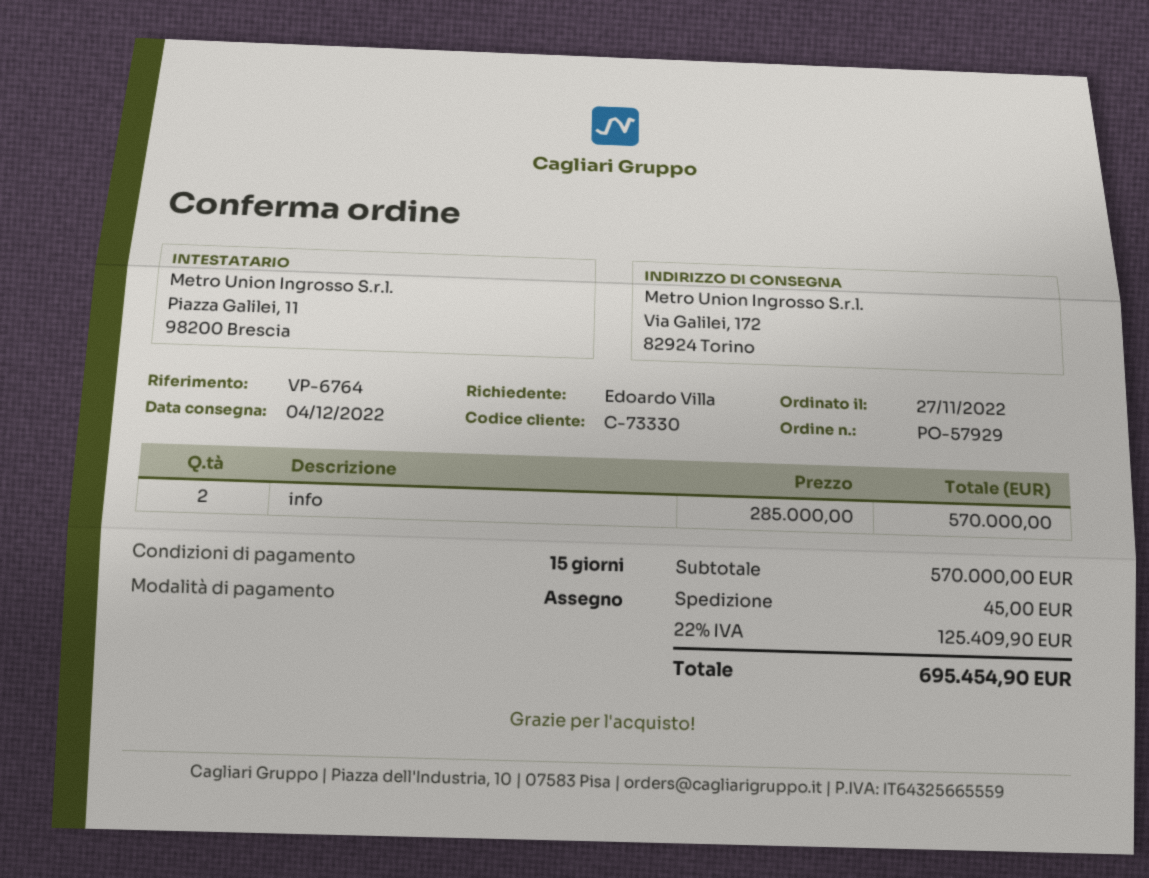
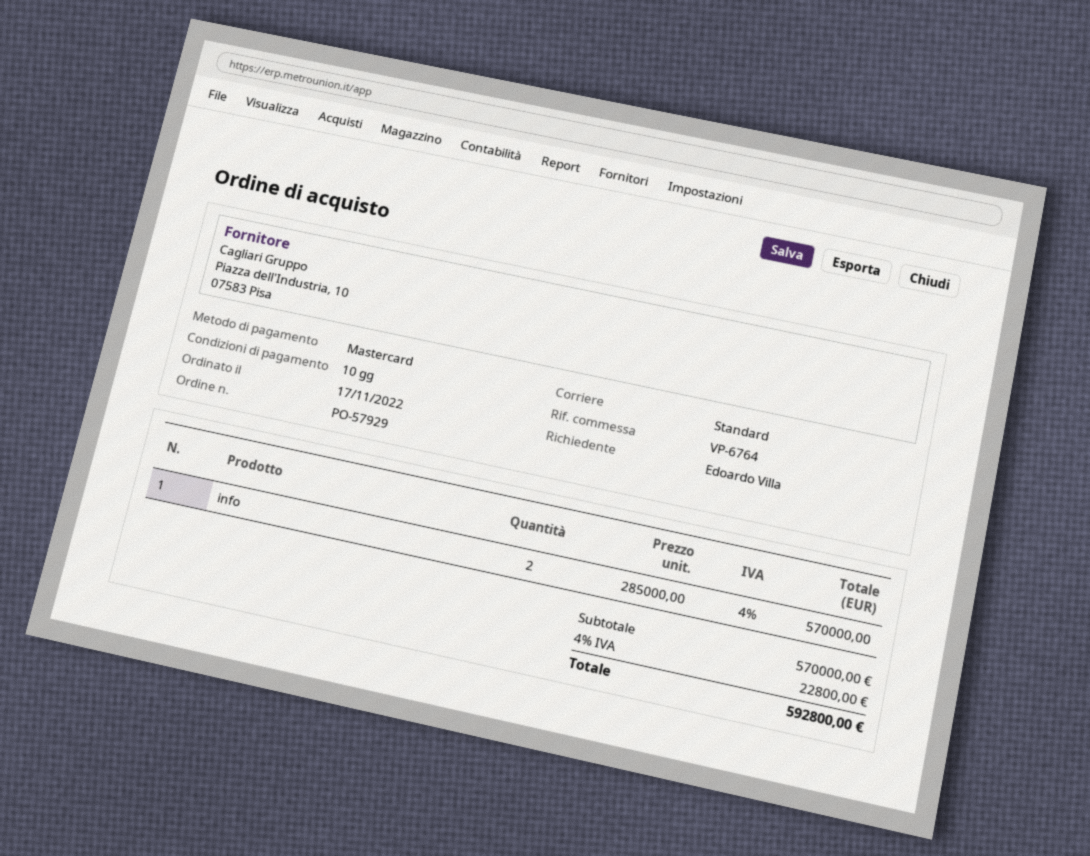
order date: 2022-11-27 -> 2022-11-17
payment terms: 15 days -> 10 days
payment method: cheque -> Mastercard
shipping: 45.00 -> none
tax: 22% = 125409.90 -> 4% = 22800.00
total: 695454.90 -> 592800.00

